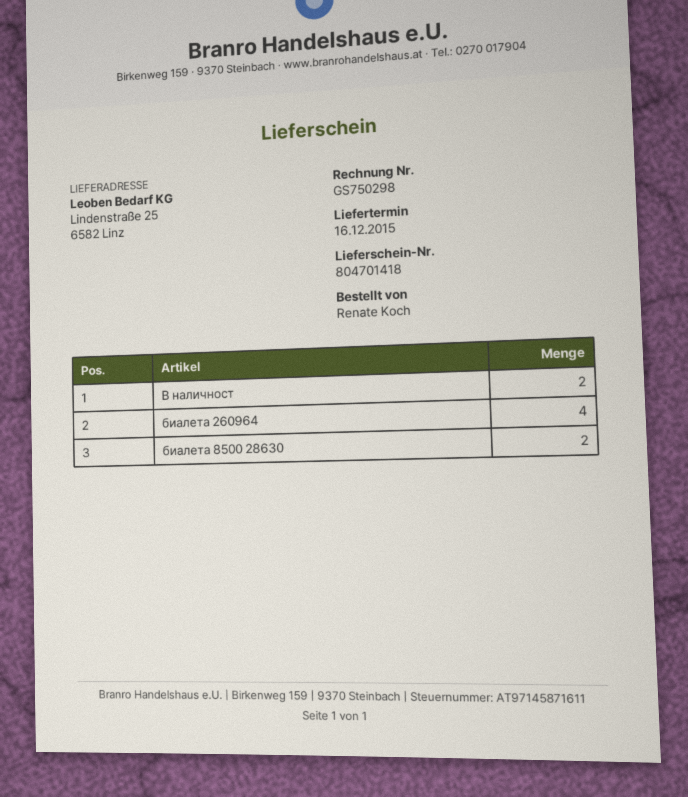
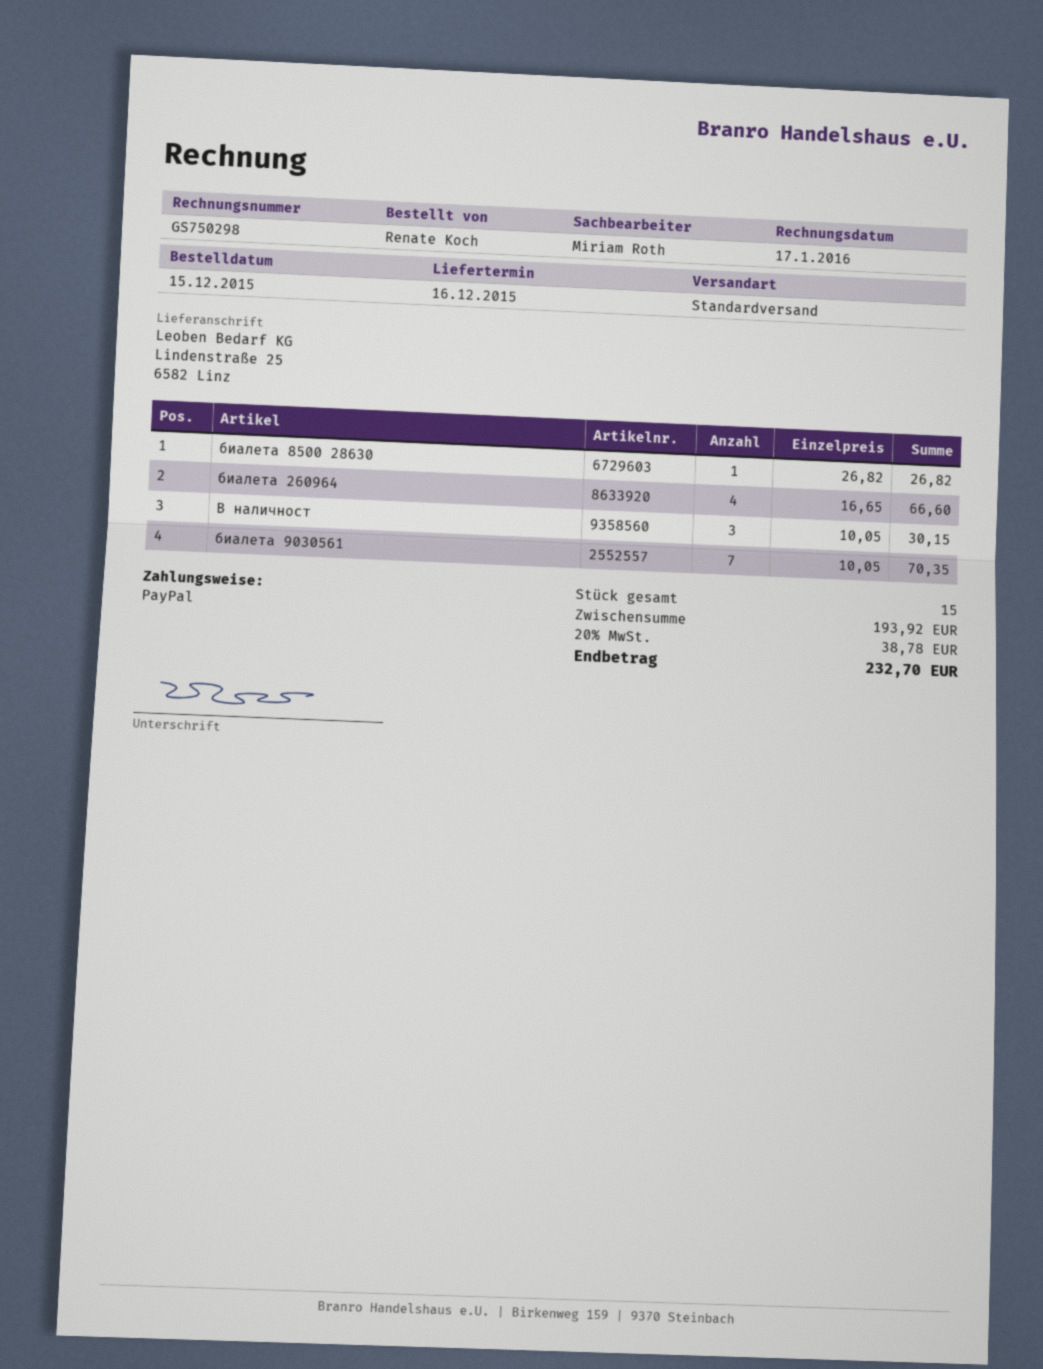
В наличност: 2 -> 3
биалета 8500 28630: 2 -> 1
биалета 9030561: none -> 7

